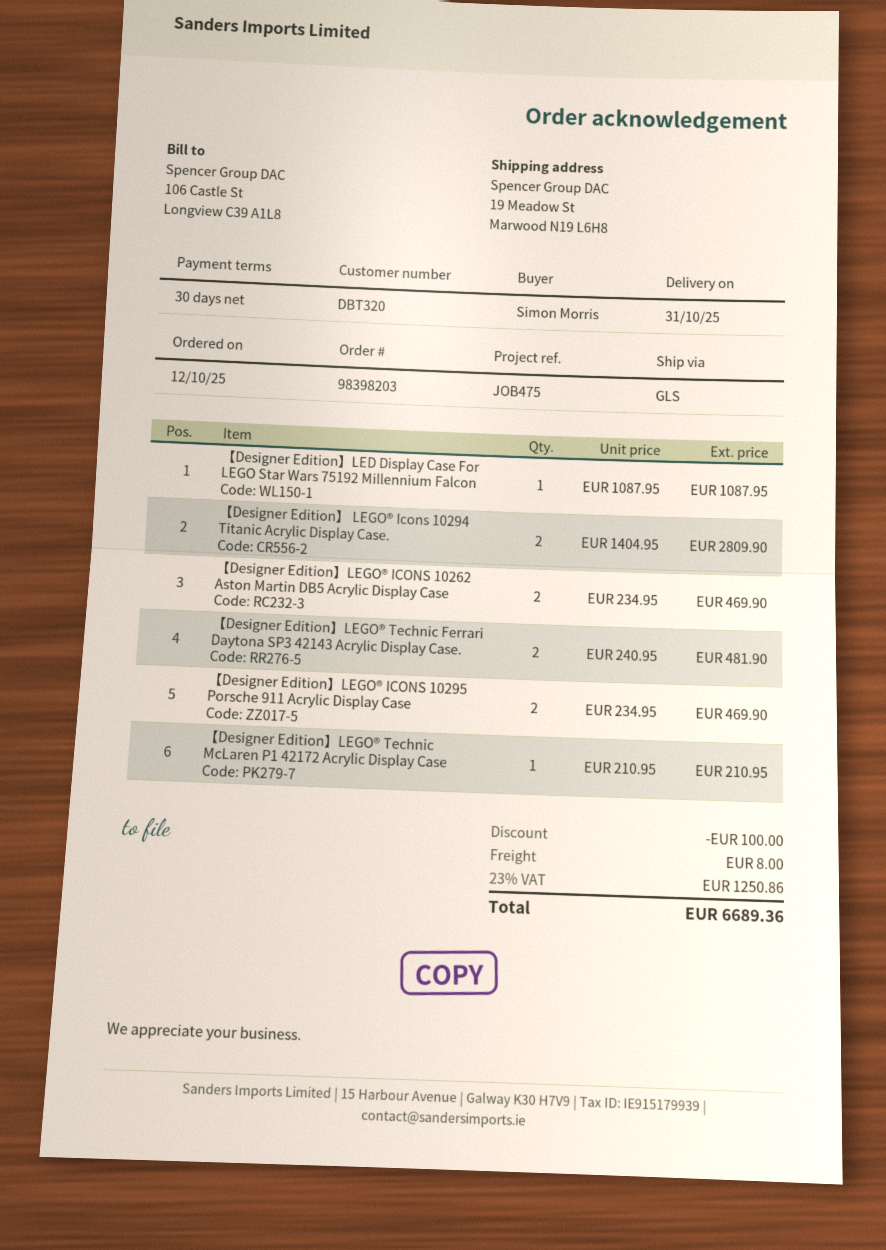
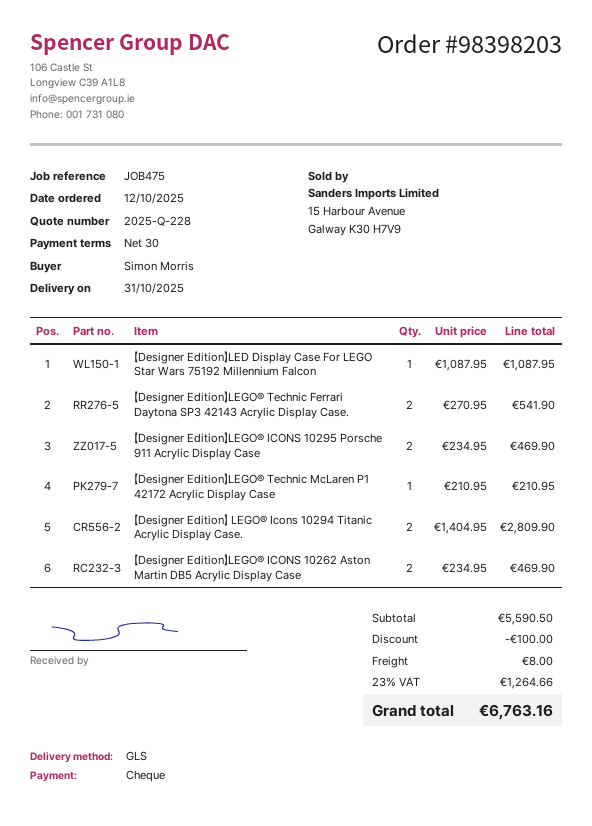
【Designer Edition】LEGO® Technic Ferrari Daytona SP3 42143 Acrylic Display Case.: 2 x 240.95 = 481.90 -> 2 x 270.95 = 541.90
tax: 23% = 1250.86 -> 23% = 1264.66
total: 6689.36 -> 6763.16

